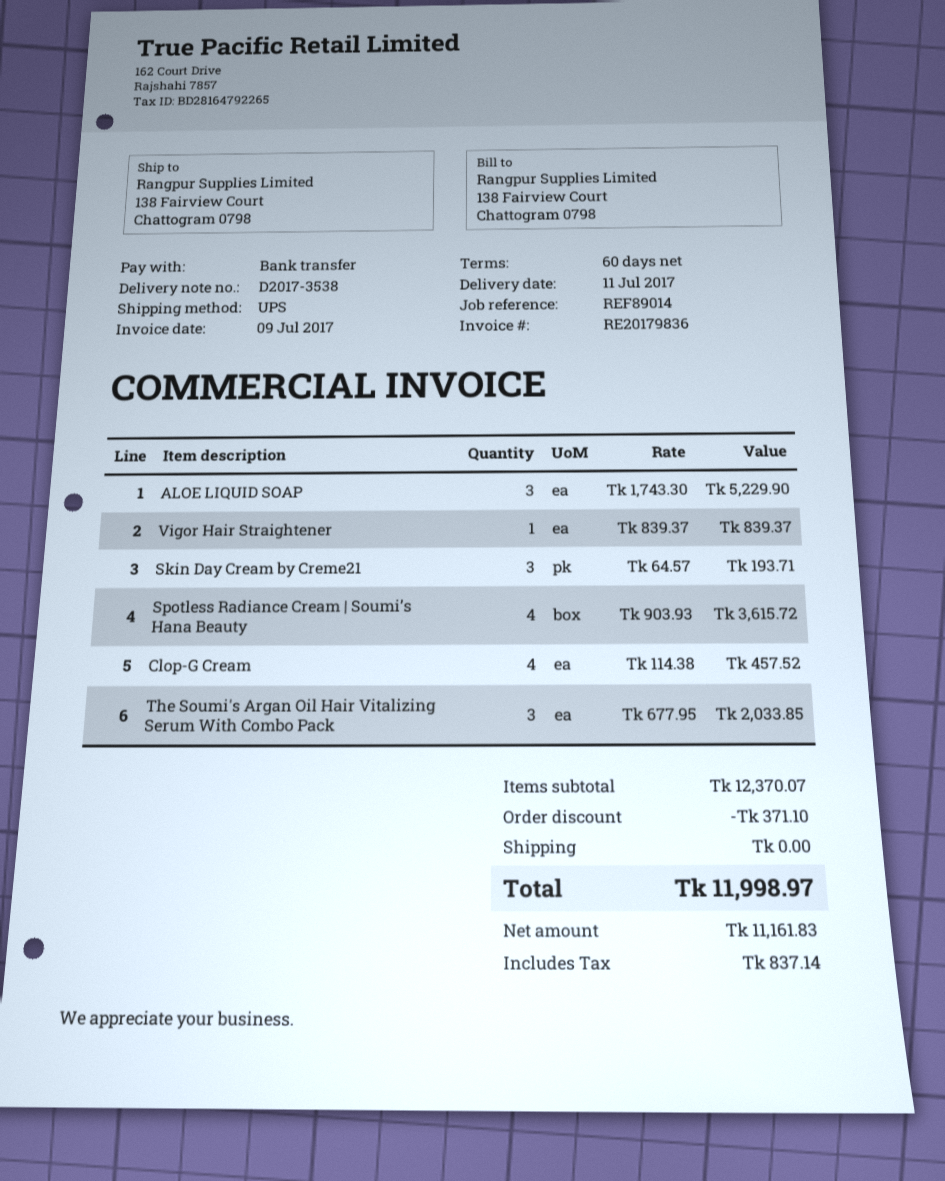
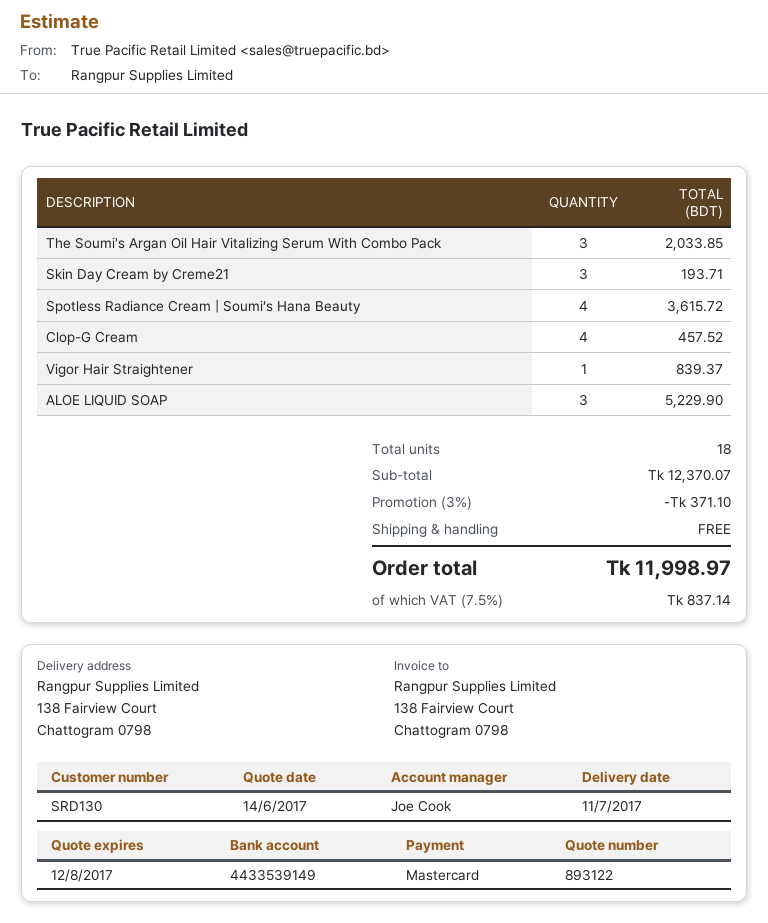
payment method: bank transfer -> Mastercard

